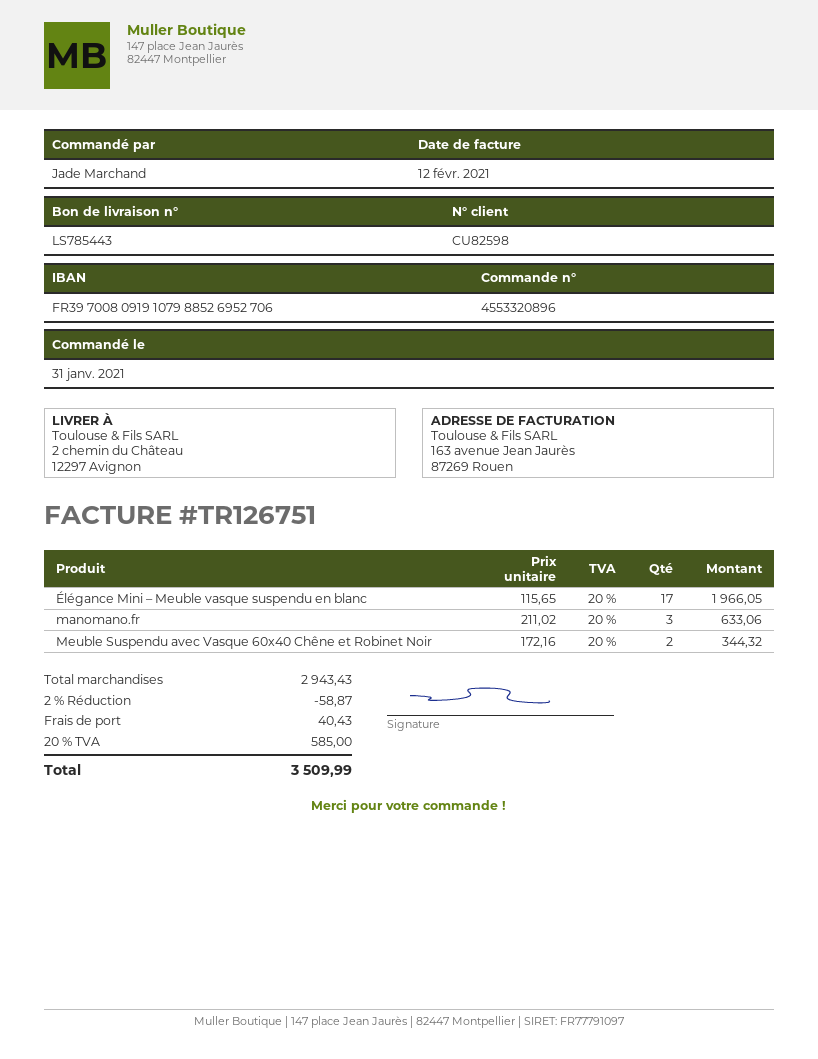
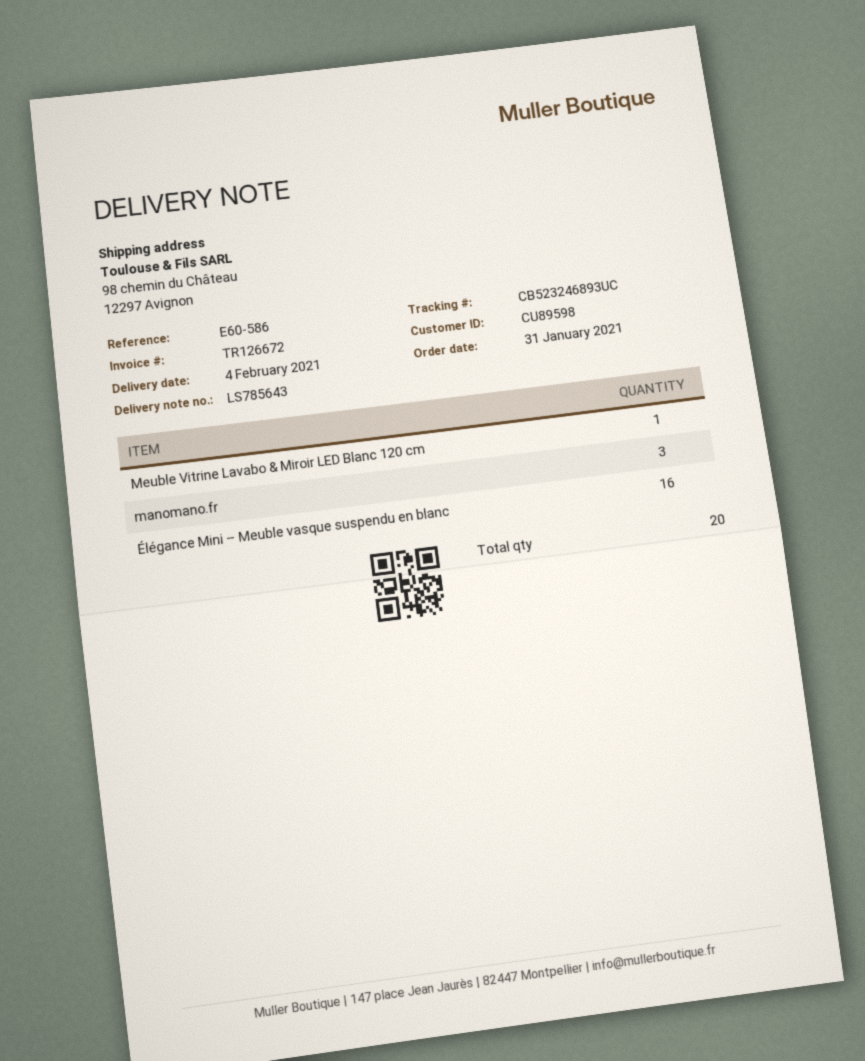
delivery note number: LS785443 -> LS785643
invoice number: TR126751 -> TR126672
customer number: CU82598 -> CU89598
ship to: 2 chemin du Château, 12297 Avignon -> 98 chemin du Château, 12297 Avignon
Élégance Mini – Meuble vasque suspendu en blanc: 17 -> 16
Meuble Suspendu avec Vasque 60x40 Chêne et Robinet Noir: 2 -> none
Meuble Vitrine Lavabo & Miroir LED Blanc 120 cm: none -> 1

